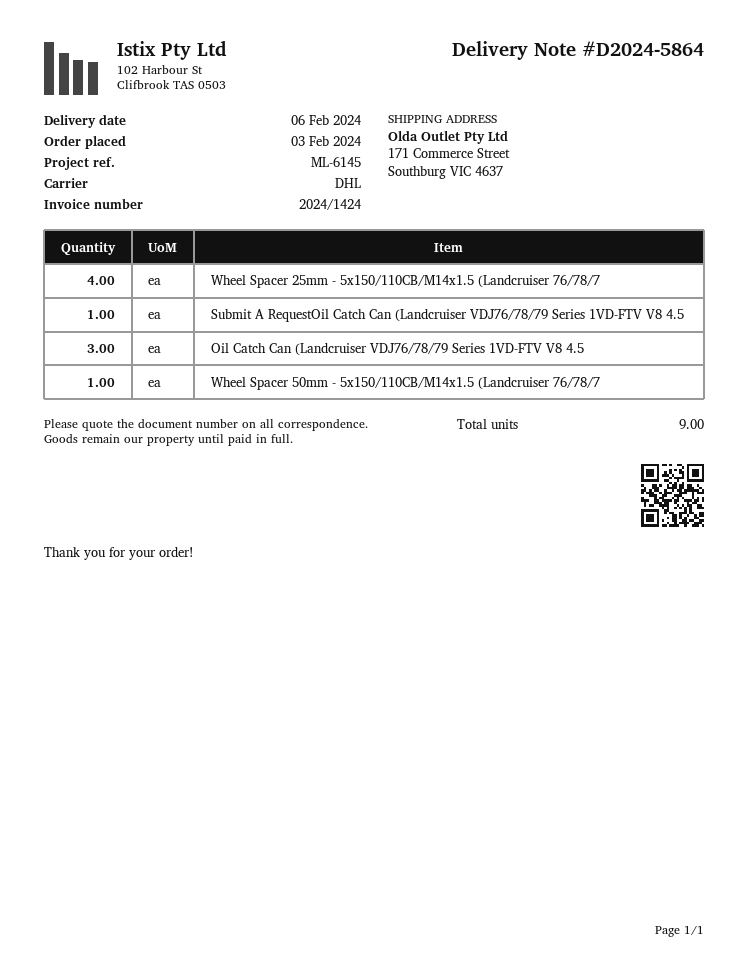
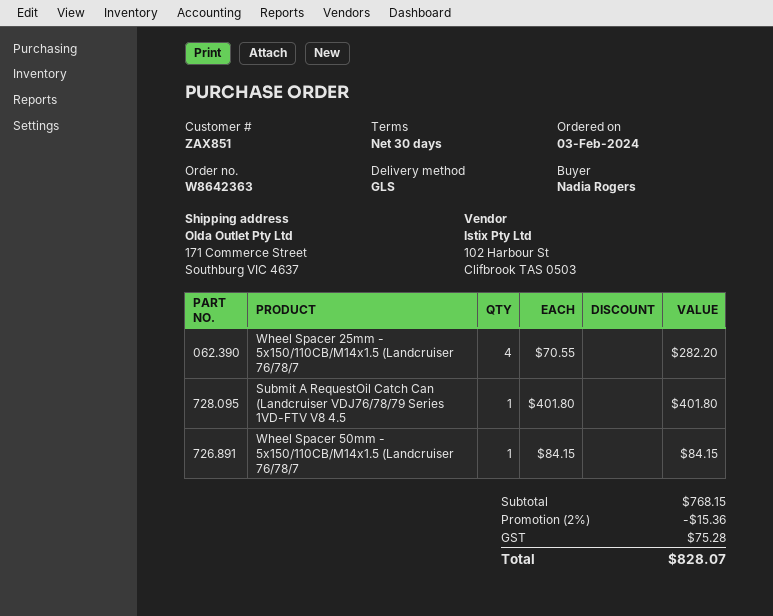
shipping method: DHL -> GLS
Oil Catch Can (Landcruiser VDJ76/78/79 Series 1VD-FTV V8 4.5: 3 -> none

